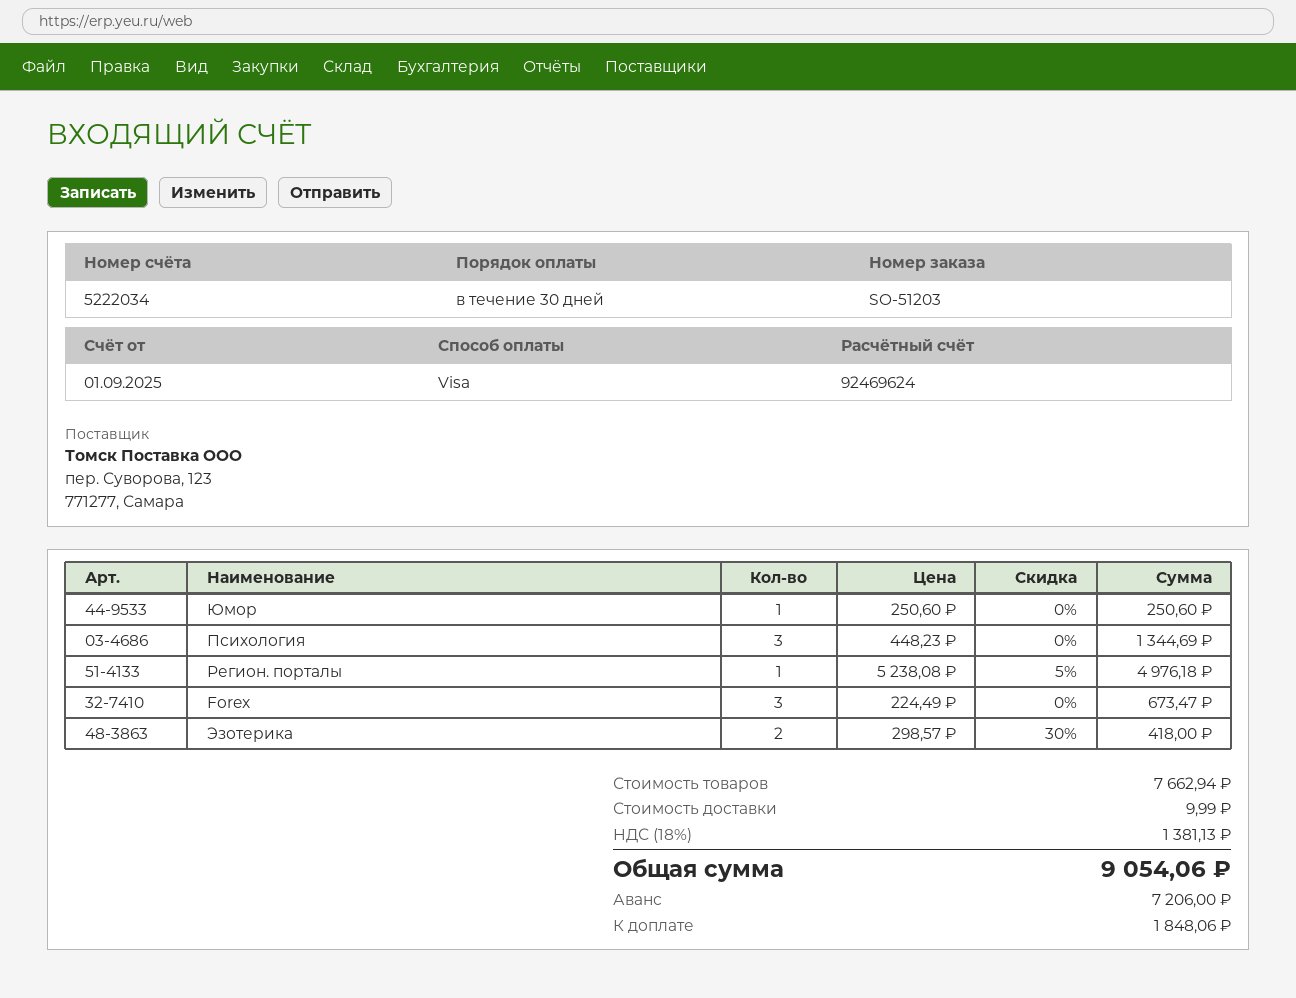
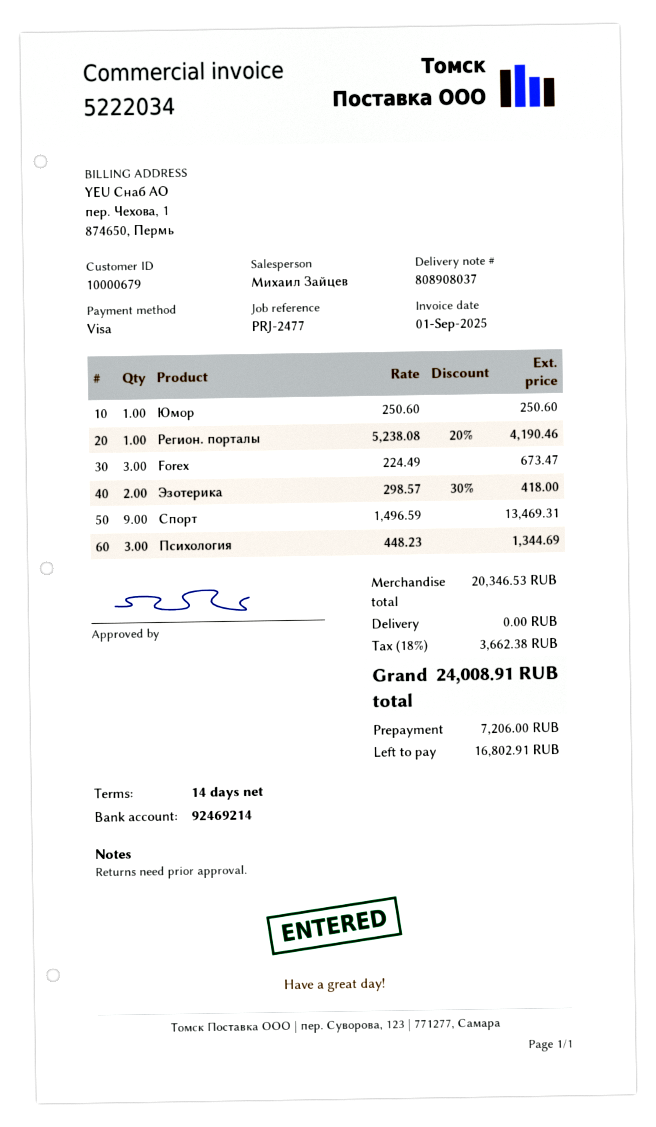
payment terms: 30 days -> 14 days
bank account: 92469624 -> 92469214
Регион. порталы: 1 x 5238.08 - 5% = 4976.18 -> 1 x 5238.08 - 20% = 4190.46
Спорт: none -> 9 x 1496.59 = 13469.31
subtotal: 7662.94 -> 20346.53
shipping: 9.99 -> 0.00
tax: 18% = 1381.13 -> 18% = 3662.38
total: 9054.06 -> 24008.91
balance: 1848.06 -> 16802.91

